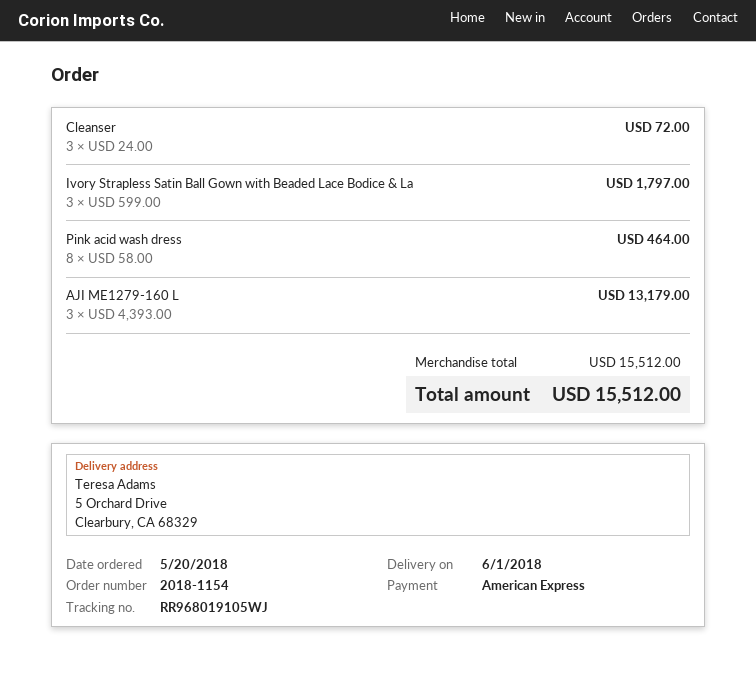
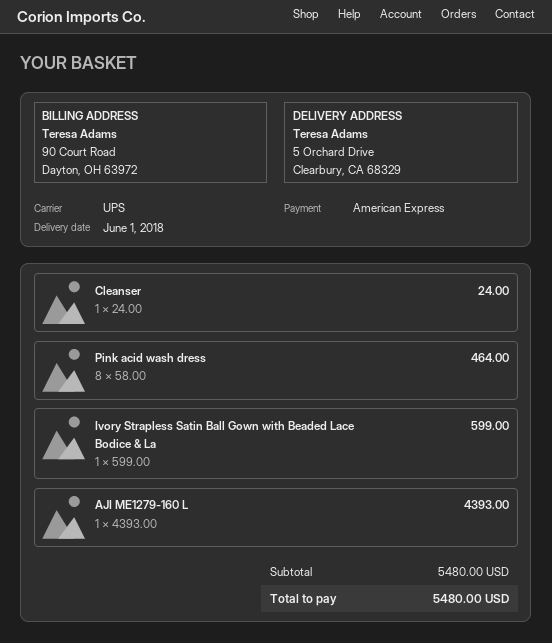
Cleanser: 3 x 24.00 = 72.00 -> 1 x 24.00 = 24.00
Ivory Strapless Satin Ball Gown with Beaded Lace Bodice & La: 3 x 599.00 = 1797.00 -> 1 x 599.00 = 599.00
AJI ME1279-160 L: 3 x 4393.00 = 13179.00 -> 1 x 4393.00 = 4393.00
subtotal: 15512.00 -> 5480.00
total: 15512.00 -> 5480.00

